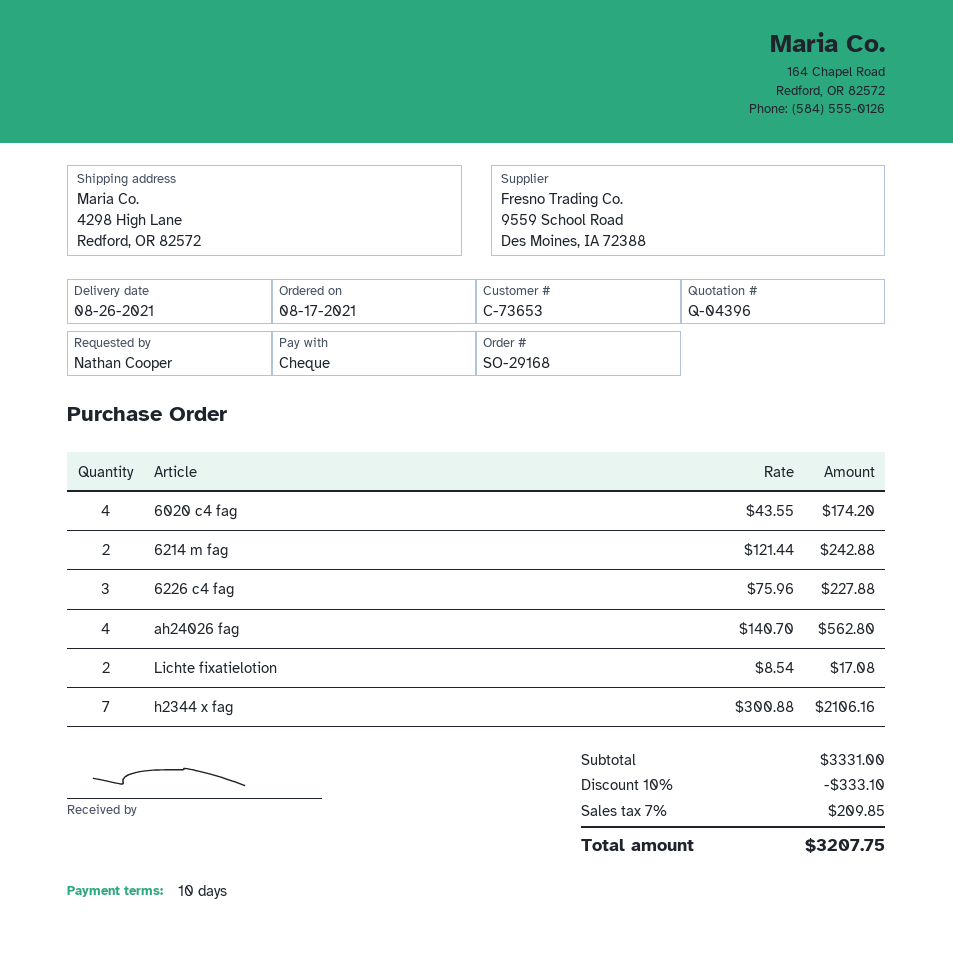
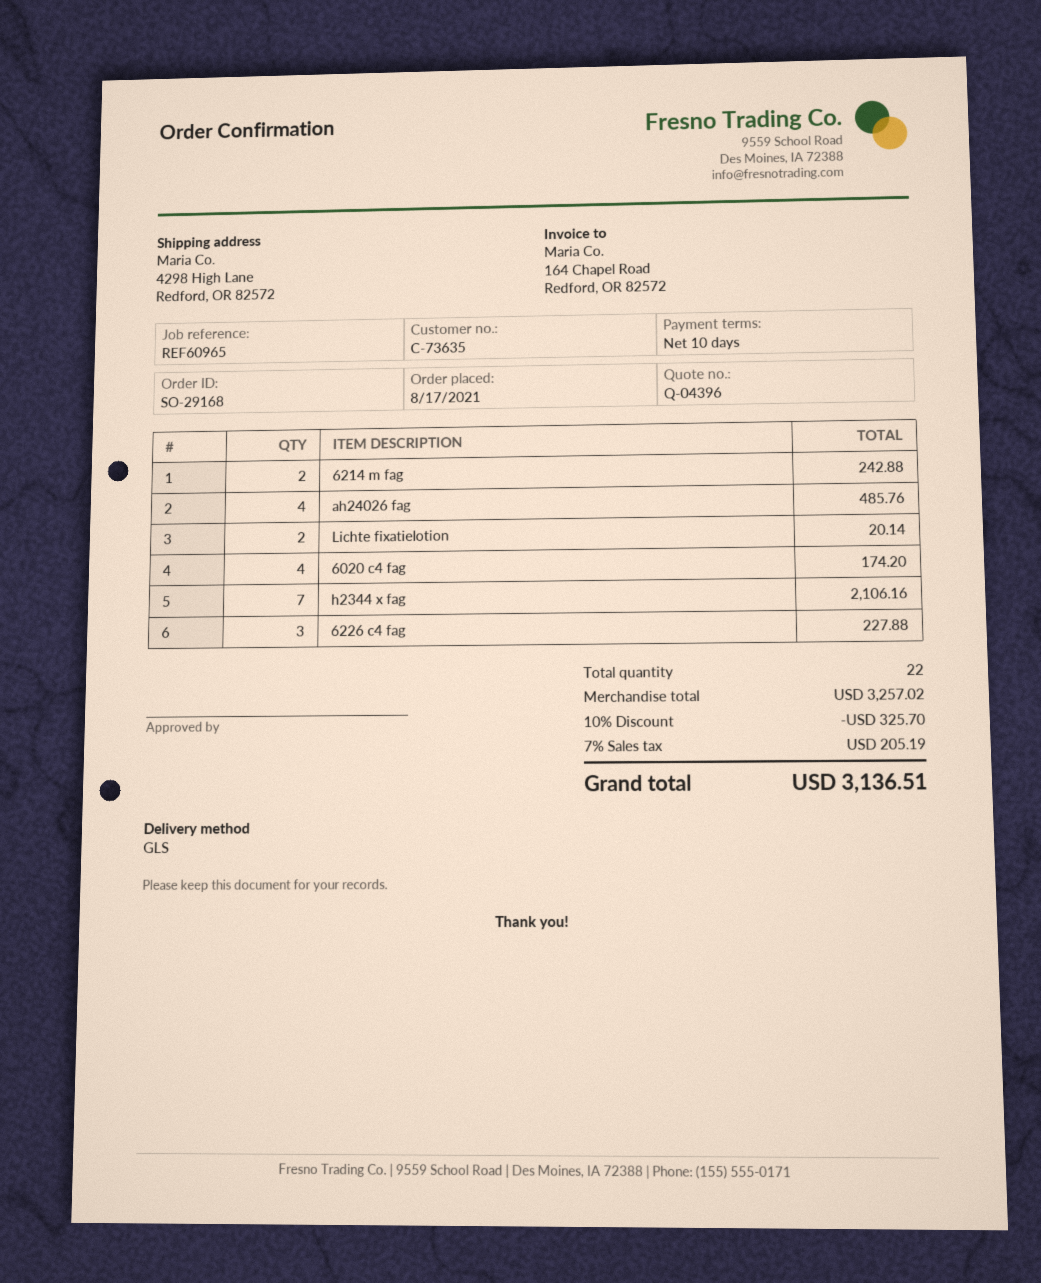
customer number: C-73653 -> C-73635
ah24026 fag: 4 for 562.80 -> 4 for 485.76
Lichte fixatielotion: 2 for 17.08 -> 2 for 20.14
subtotal: 3331.00 -> 3257.02
discount: 10% = 333.10 -> 10% = 325.70
tax: 7% = 209.85 -> 7% = 205.19
total: 3207.75 -> 3136.51

